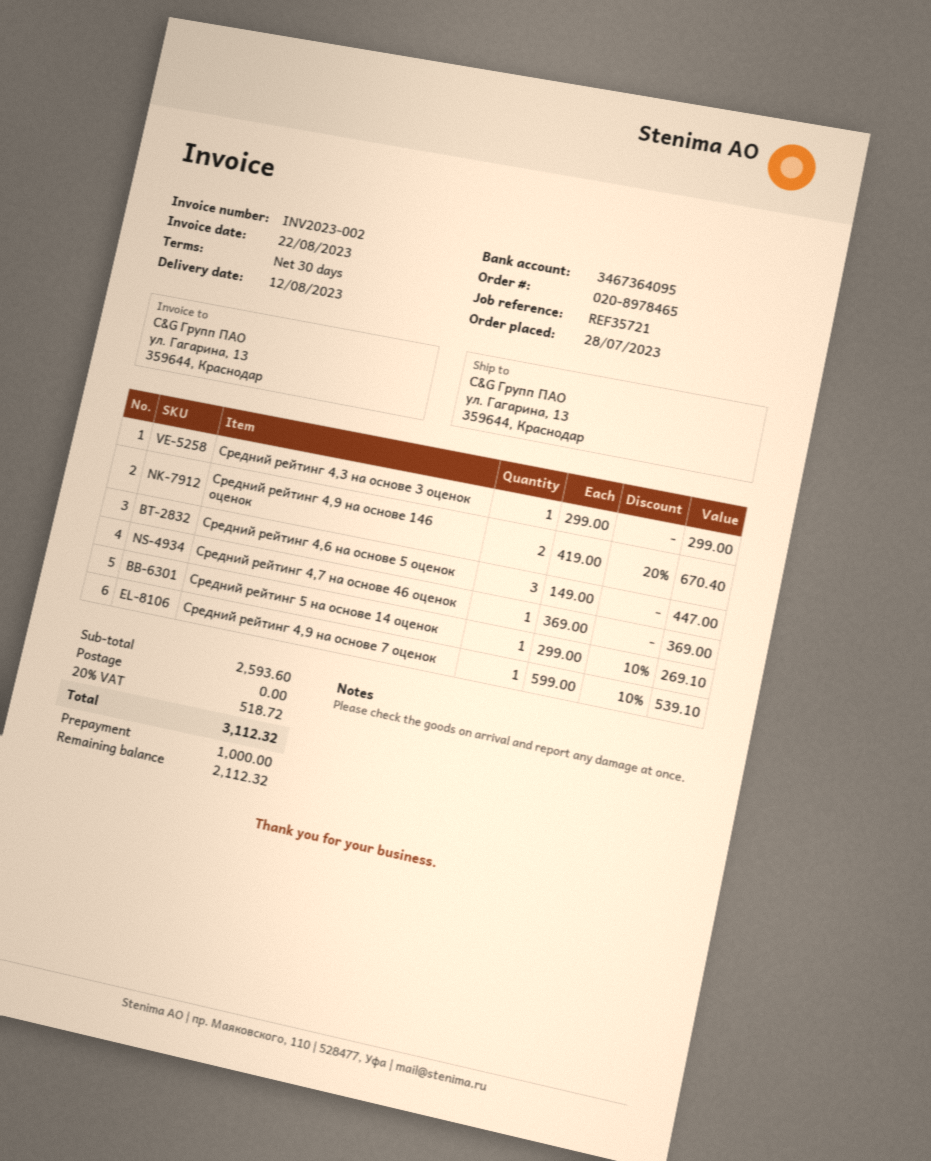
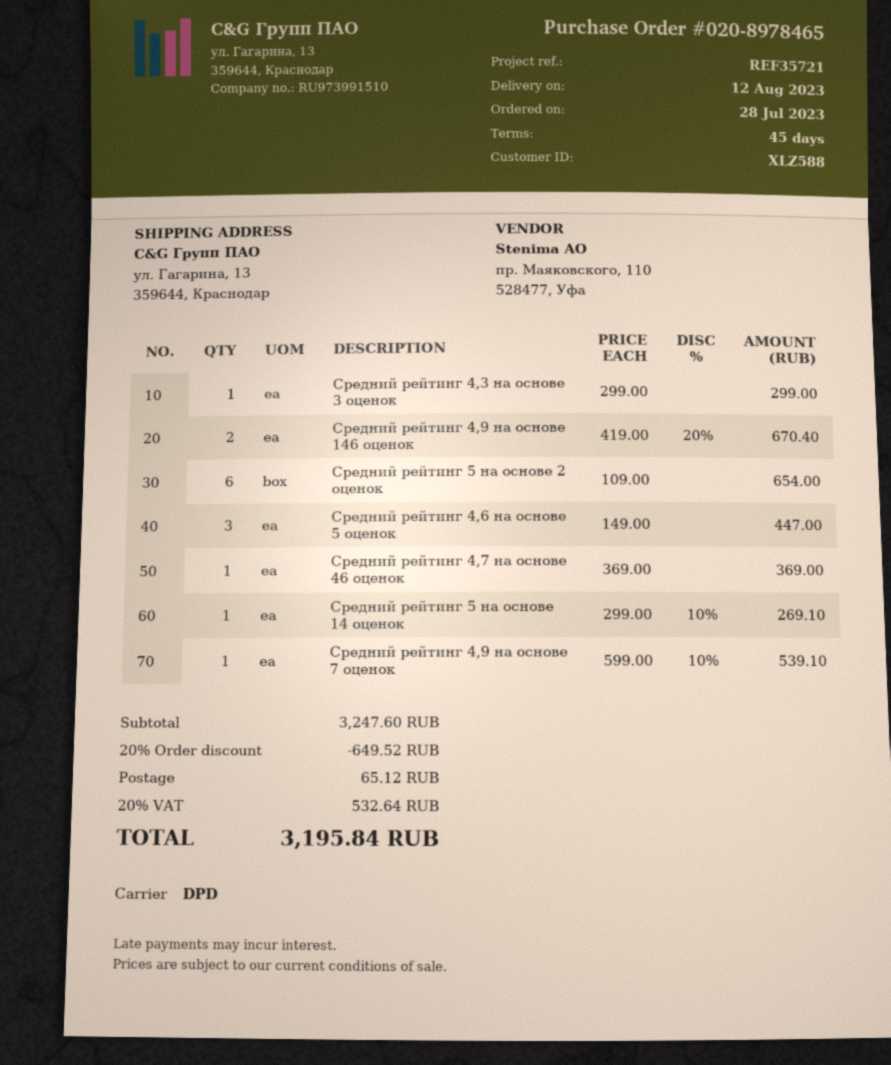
payment terms: 30 days -> 45 days
Средний рейтинг 5 на основе 2 оценок: none -> 6 x 109.00 = 654.00
subtotal: 2593.60 -> 3247.60
discount: none -> 20% = 649.52
shipping: 0.00 -> 65.12
tax: 20% = 518.72 -> 20% = 532.64
total: 3112.32 -> 3195.84

